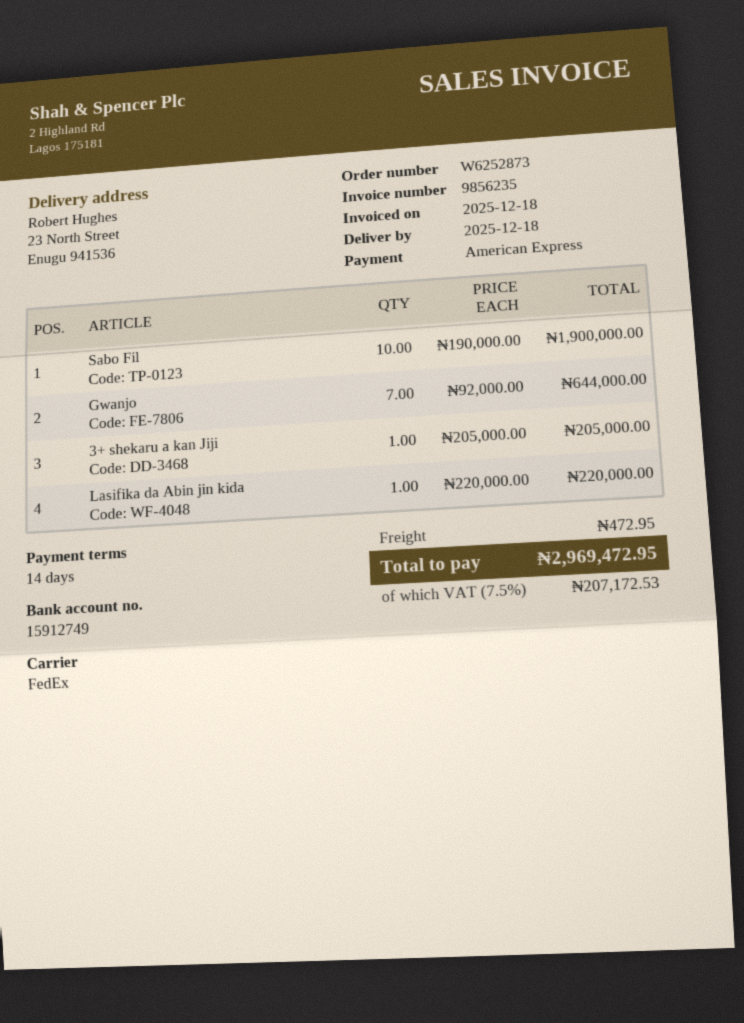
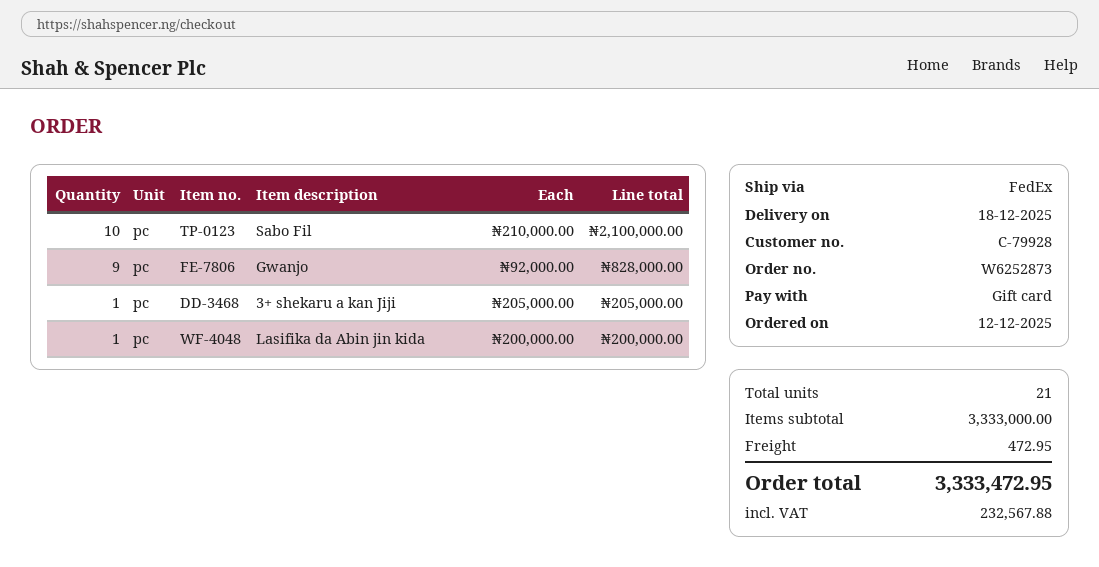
payment method: American Express -> gift card
Sabo Fil: 10 x 190000.00 = 1900000.00 -> 10 x 210000.00 = 2100000.00
Gwanjo: 7 x 92000.00 = 644000.00 -> 9 x 92000.00 = 828000.00
Lasifika da Abin jin kida: 1 x 220000.00 = 220000.00 -> 1 x 200000.00 = 200000.00
tax: 207172.53 -> 232567.88
total: 2969472.95 -> 3333472.95

